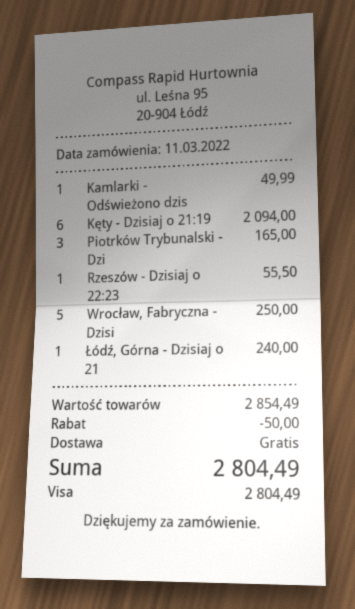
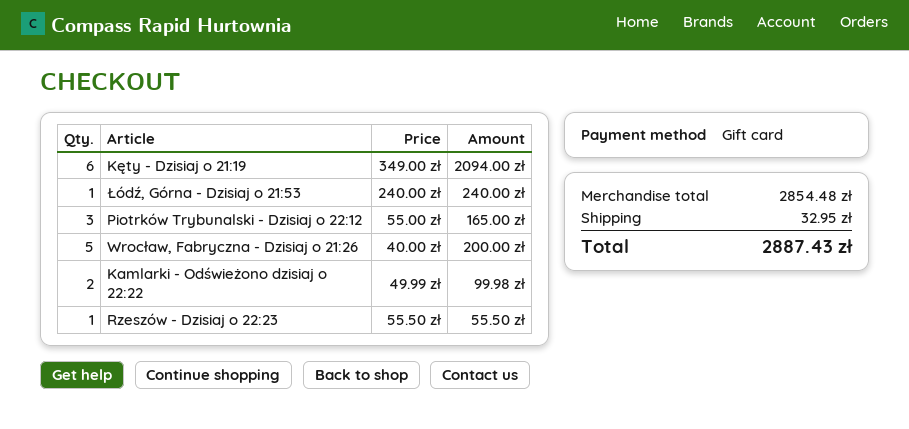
payment method: Visa -> gift card
Kamlarki - Odświeżono dzis: 1 for 49.99 -> 2 for 99.98
Wrocław, Fabryczna - Dzisi: 5 for 250.00 -> 5 for 200.00
subtotal: 2854.49 -> 2854.48
discount: 50.00 -> none
shipping: 0.00 -> 32.95
total: 2804.49 -> 2887.43

